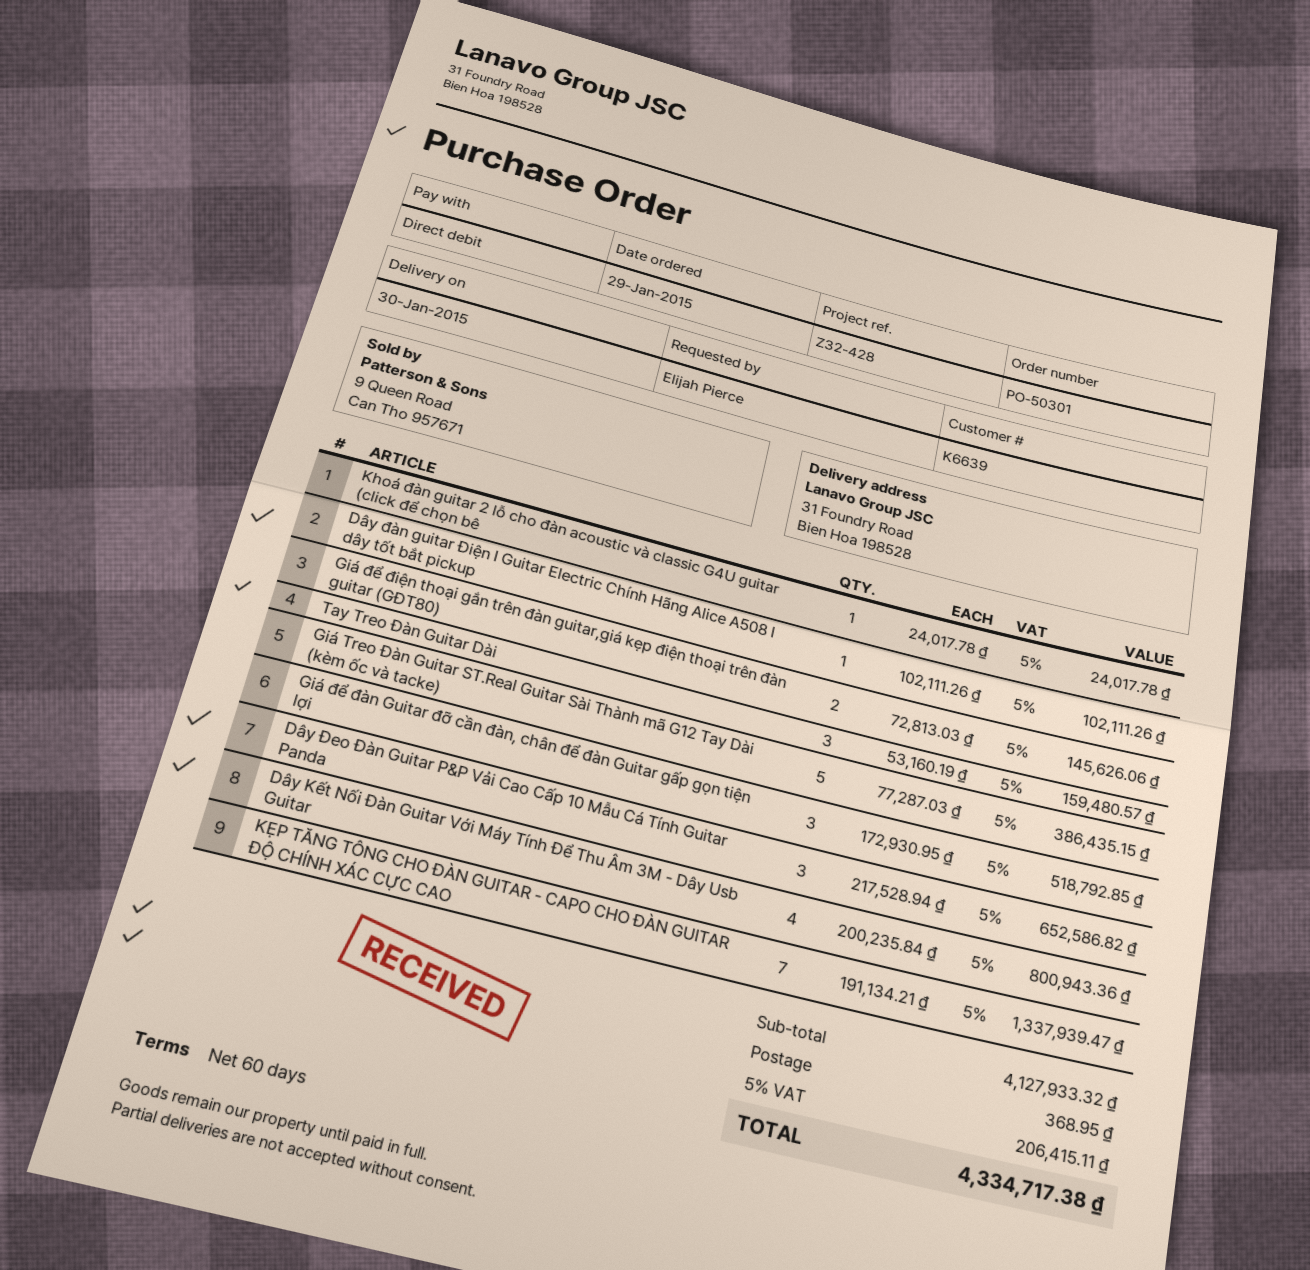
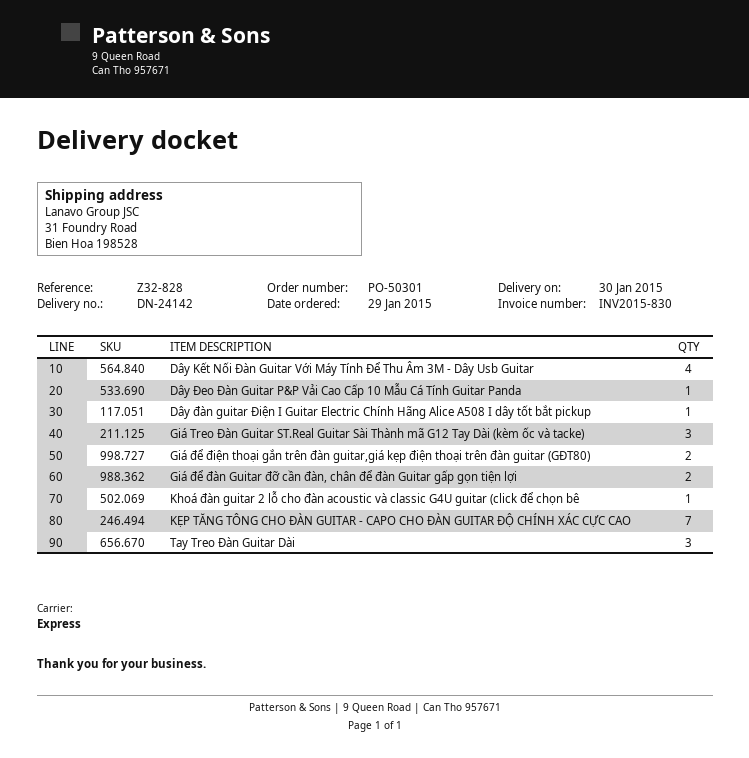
reference: Z32-428 -> Z32-828
Giá Treo Đàn Guitar ST.Real Guitar Sài Thành mã G12 Tay Dài (kèm ốc và tacke): 5 -> 3
Giá để đàn Guitar đỡ cần đàn, chân để đàn Guitar gấp gọn tiện lợi: 3 -> 2
Dây Đeo Đàn Guitar P&P Vải Cao Cấp 10 Mẫu Cá Tính Guitar Panda: 3 -> 1

